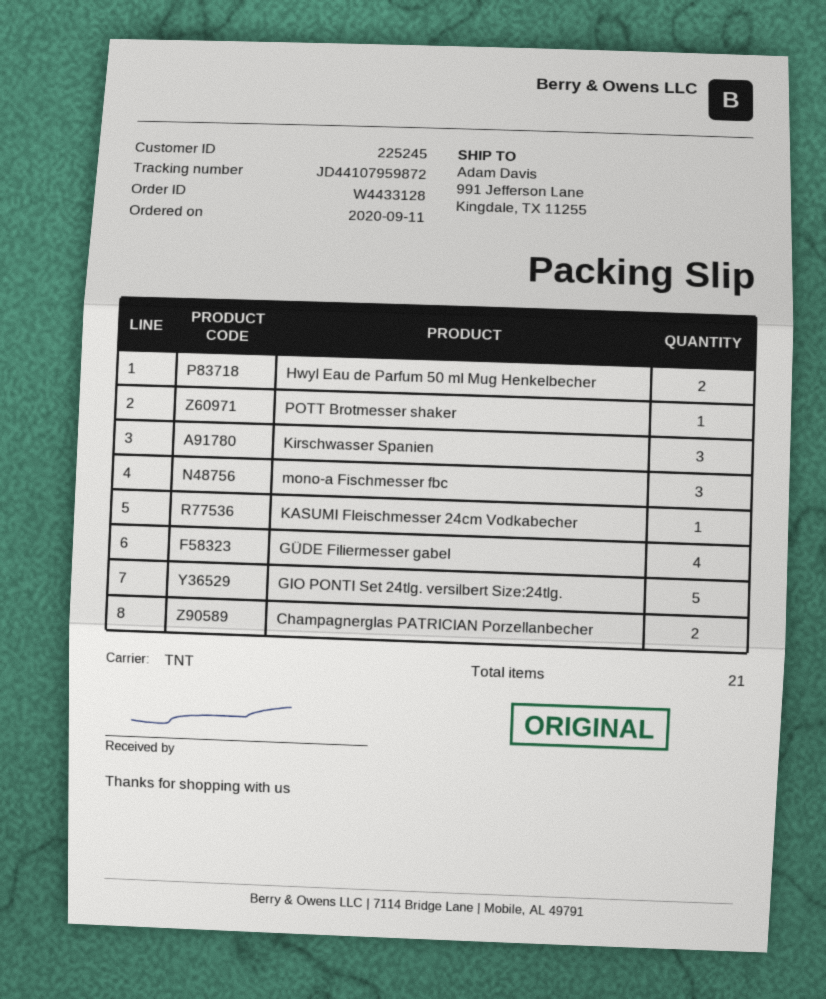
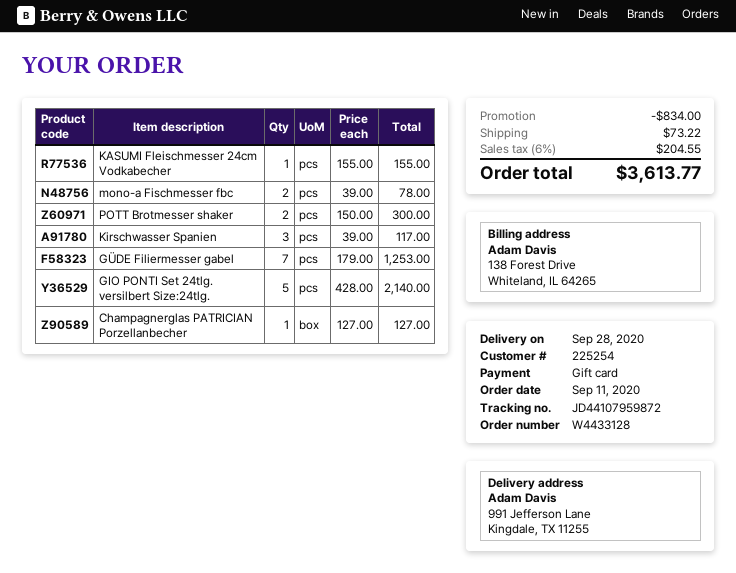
customer number: 225245 -> 225254
Hwyl Eau de Parfum 50 ml Mug Henkelbecher: 2 -> none
POTT Brotmesser shaker: 1 -> 2
mono-a Fischmesser fbc: 3 -> 2
GÜDE Filiermesser gabel: 4 -> 7
Champagnerglas PATRICIAN Porzellanbecher: 2 -> 1

